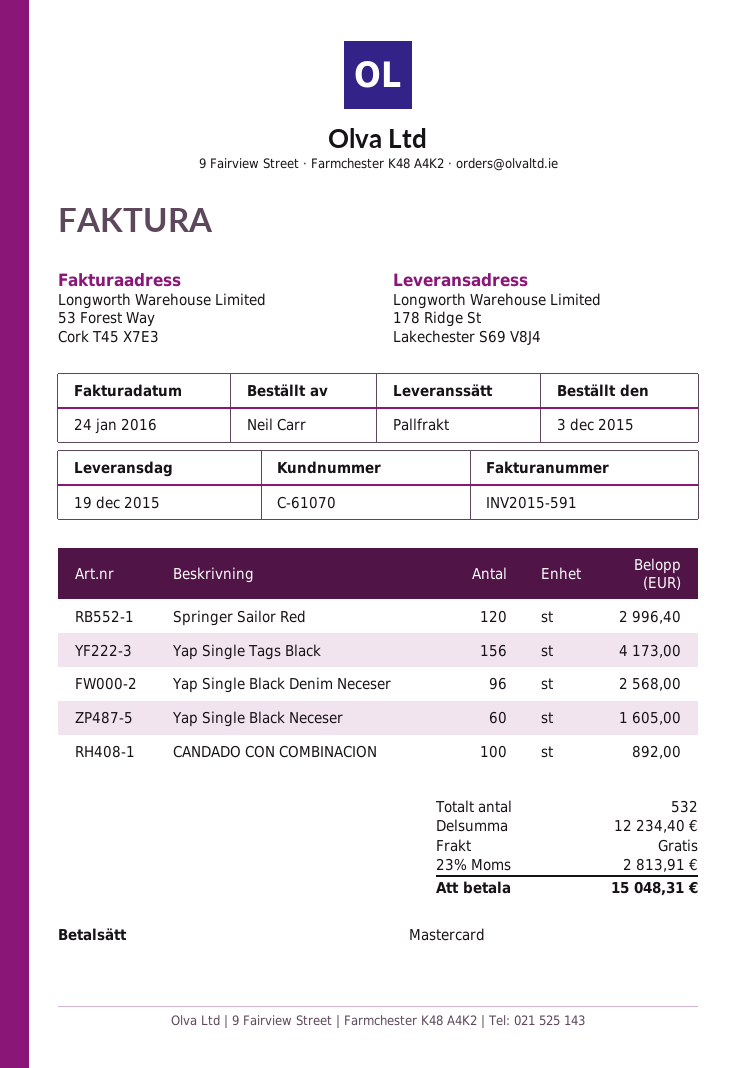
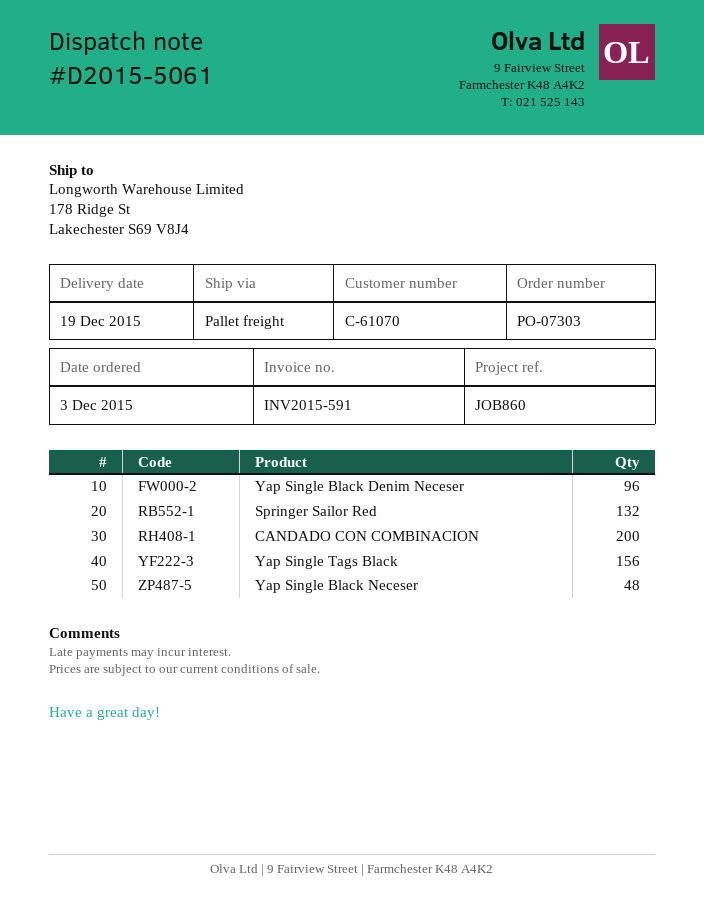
Springer Sailor Red: 120 -> 132
Yap Single Black Neceser: 60 -> 48
CANDADO CON COMBINACION: 100 -> 200

